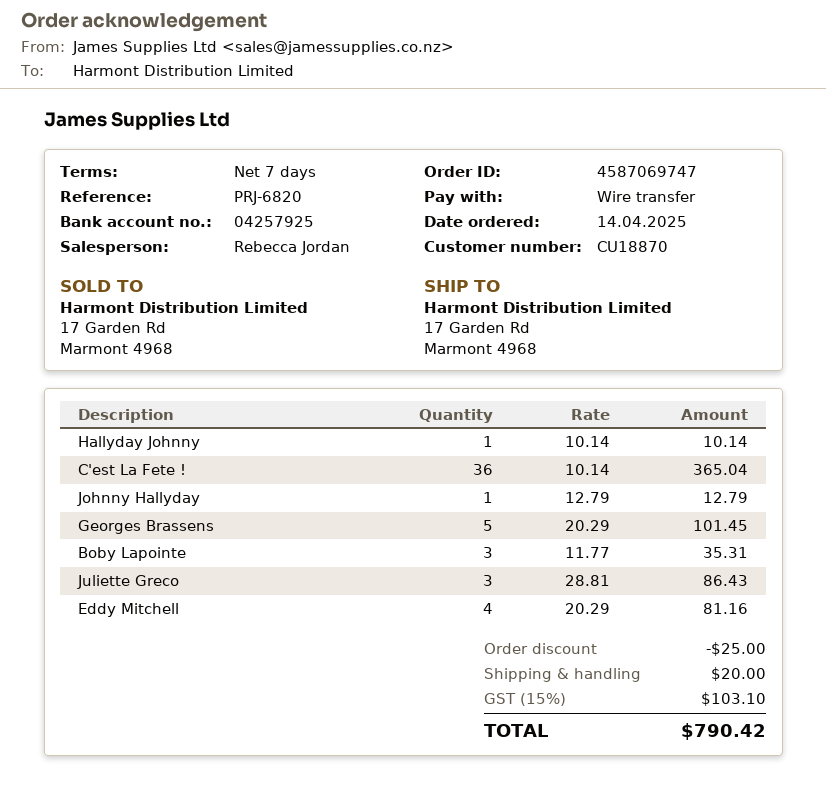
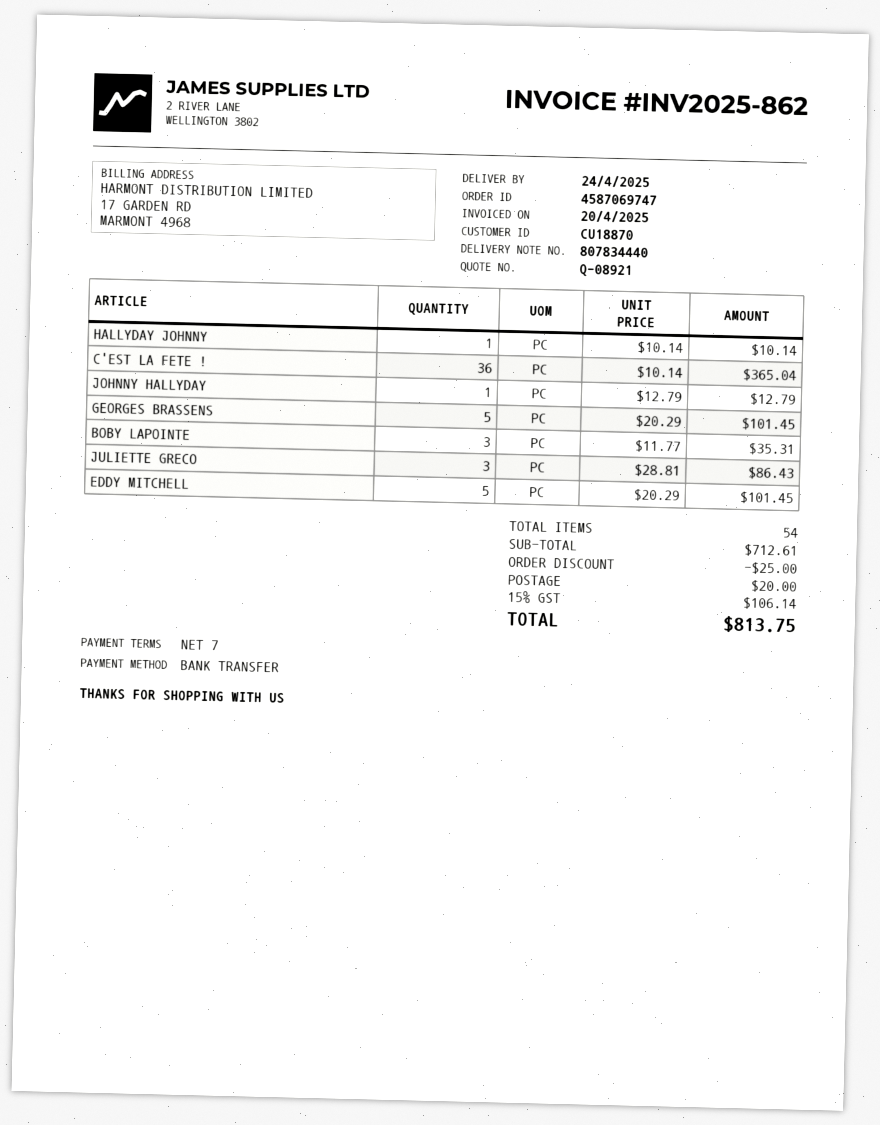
Eddy Mitchell: 4 x 20.29 = 81.16 -> 5 x 20.29 = 101.45
tax: 15% = 103.10 -> 15% = 106.14
total: 790.42 -> 813.75

